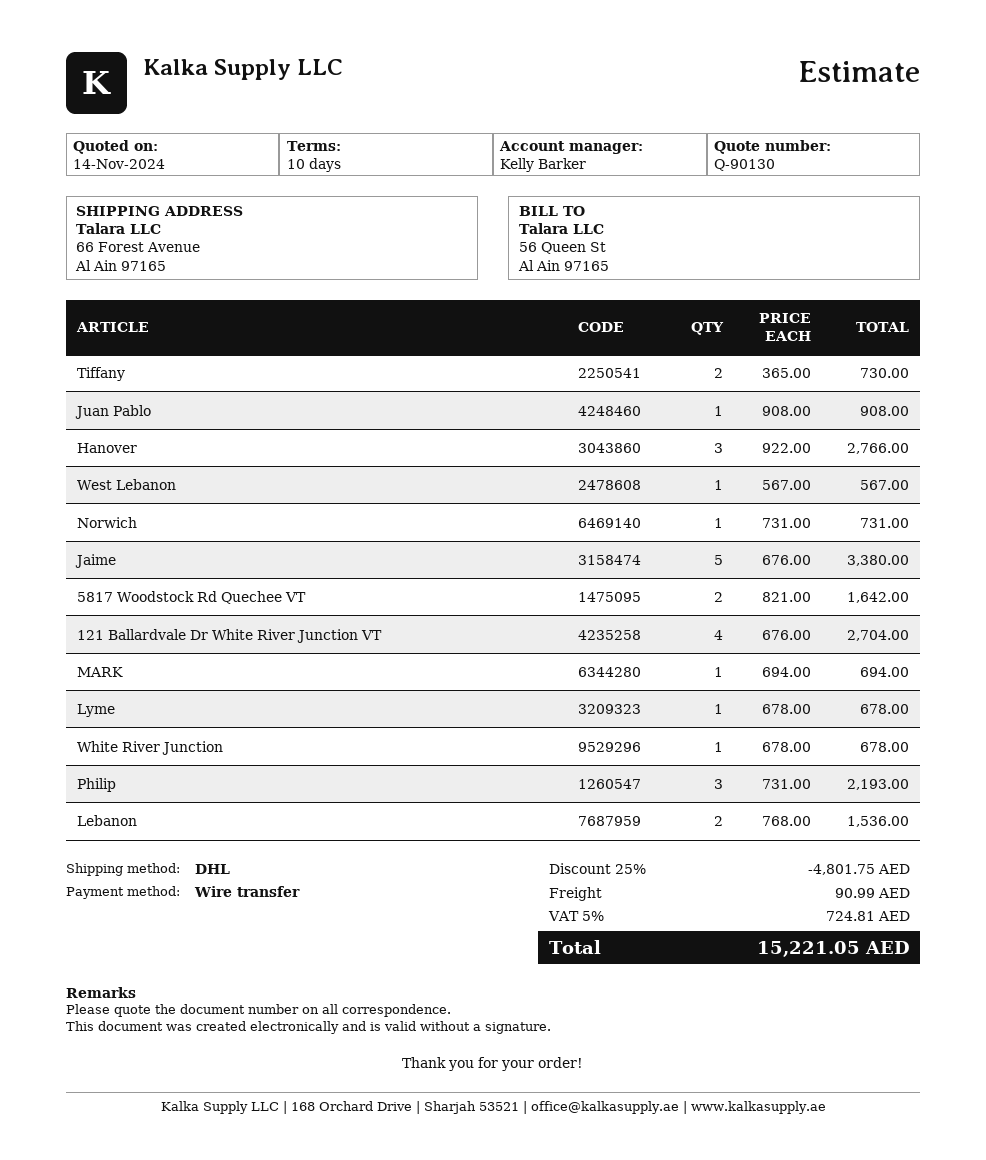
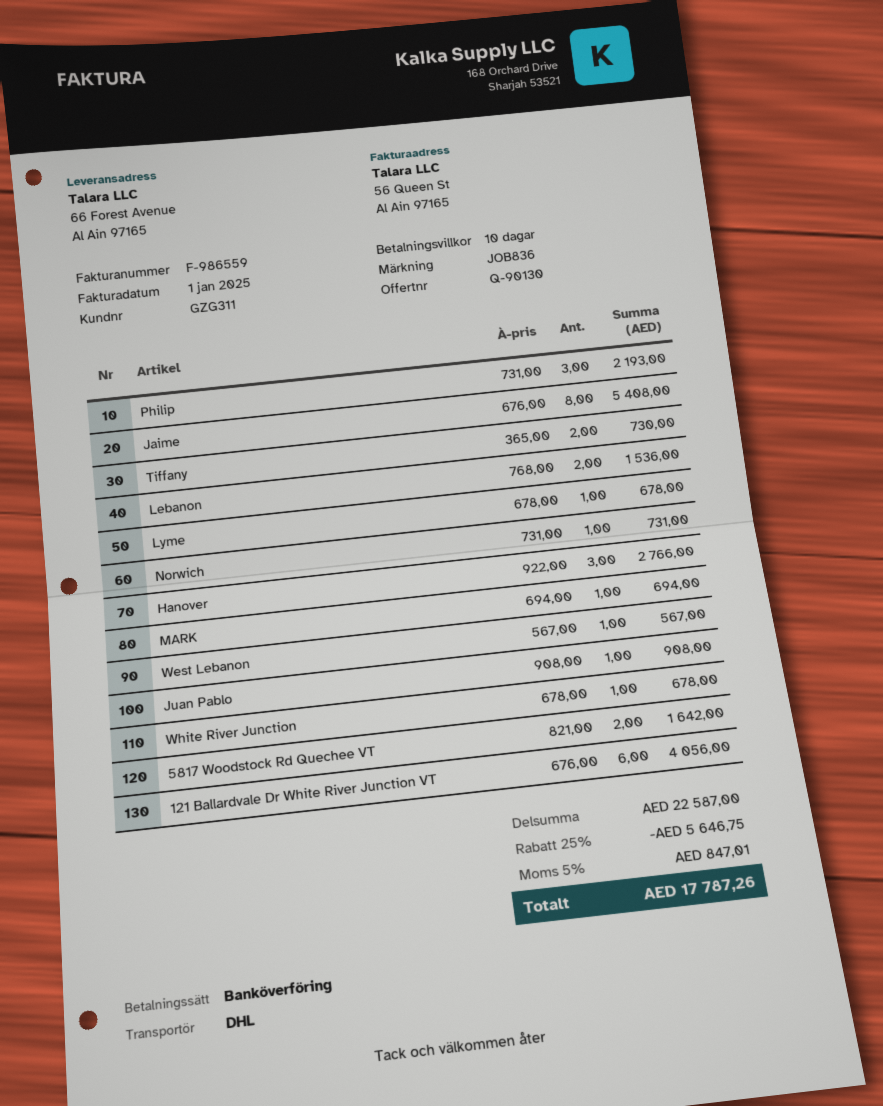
Jaime: 5 x 676.00 = 3380.00 -> 8 x 676.00 = 5408.00
121 Ballardvale Dr White River Junction VT: 4 x 676.00 = 2704.00 -> 6 x 676.00 = 4056.00
discount: 25% = 4801.75 -> 25% = 5646.75
shipping: 90.99 -> none
tax: 5% = 724.81 -> 5% = 847.01
total: 15221.05 -> 17787.26

